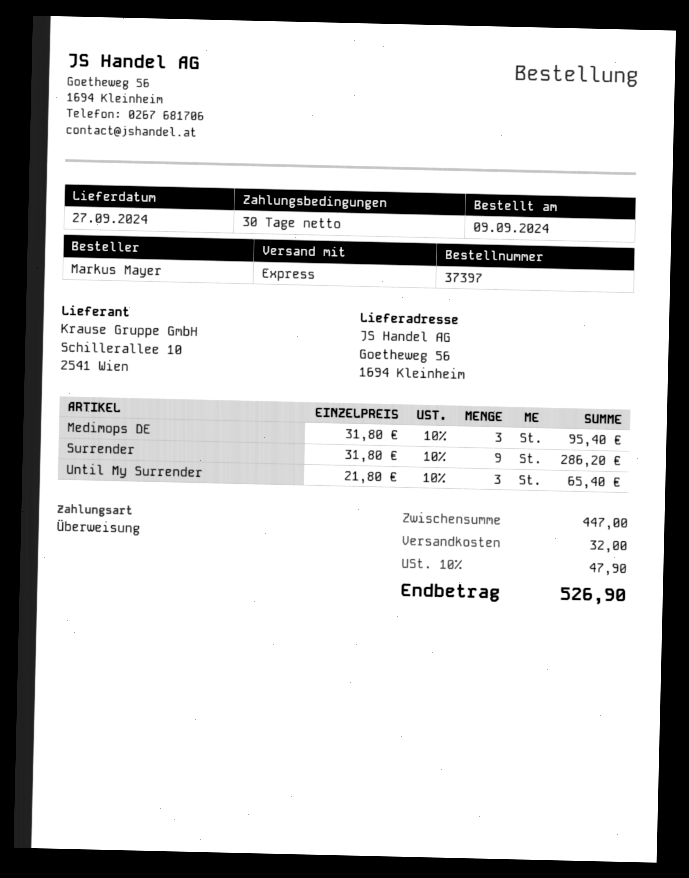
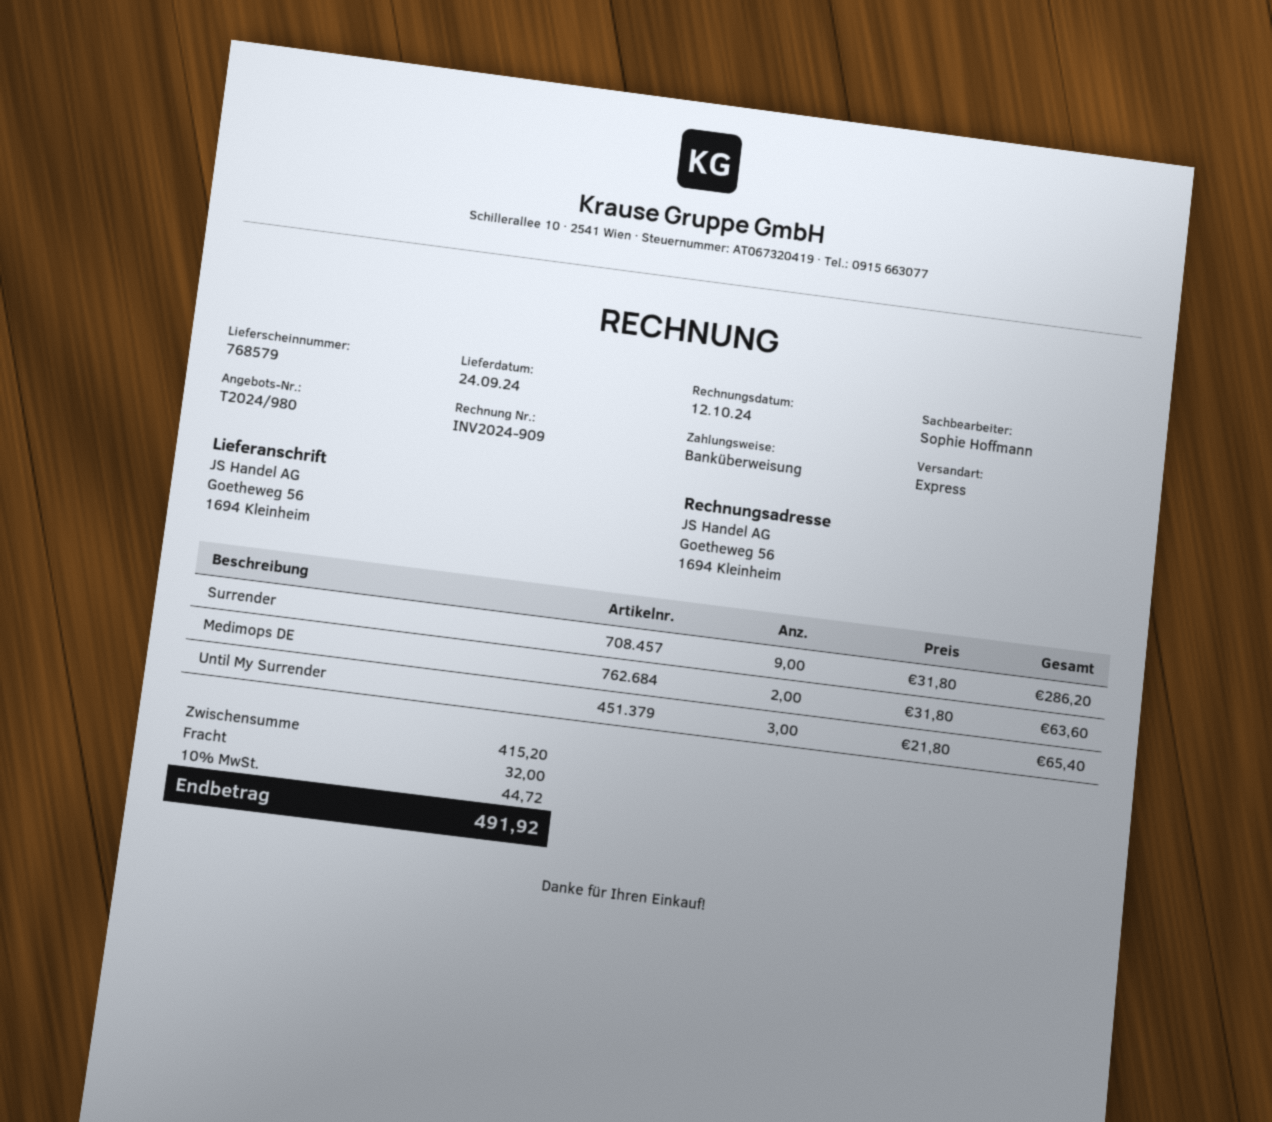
delivery date: 2024-09-27 -> 2024-09-24
Medimops DE: 3 x 31.80 = 95.40 -> 2 x 31.80 = 63.60
subtotal: 447.00 -> 415.20
tax: 10% = 47.90 -> 10% = 44.72
total: 526.90 -> 491.92

